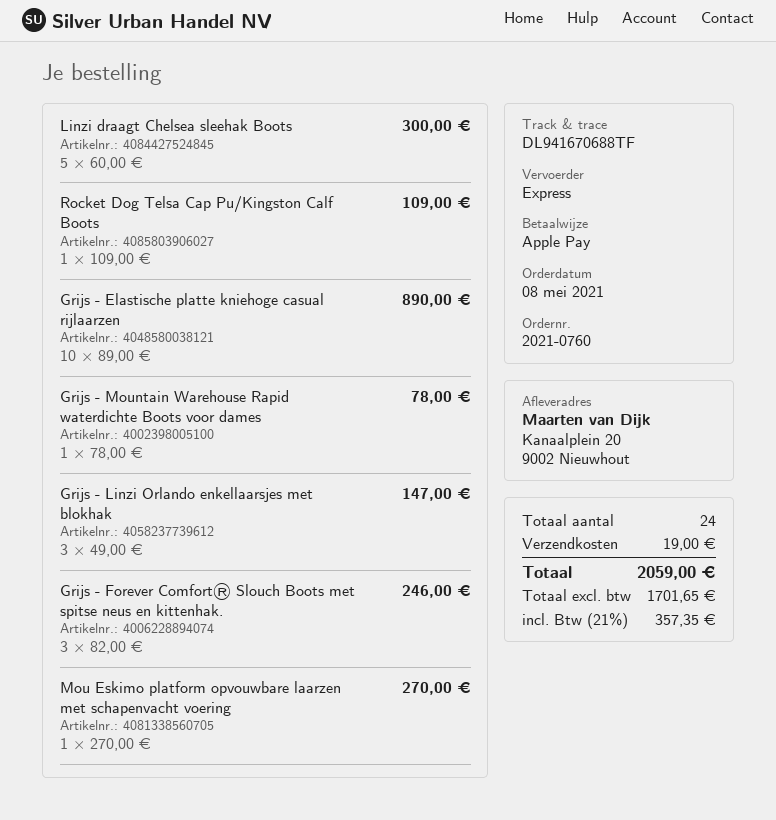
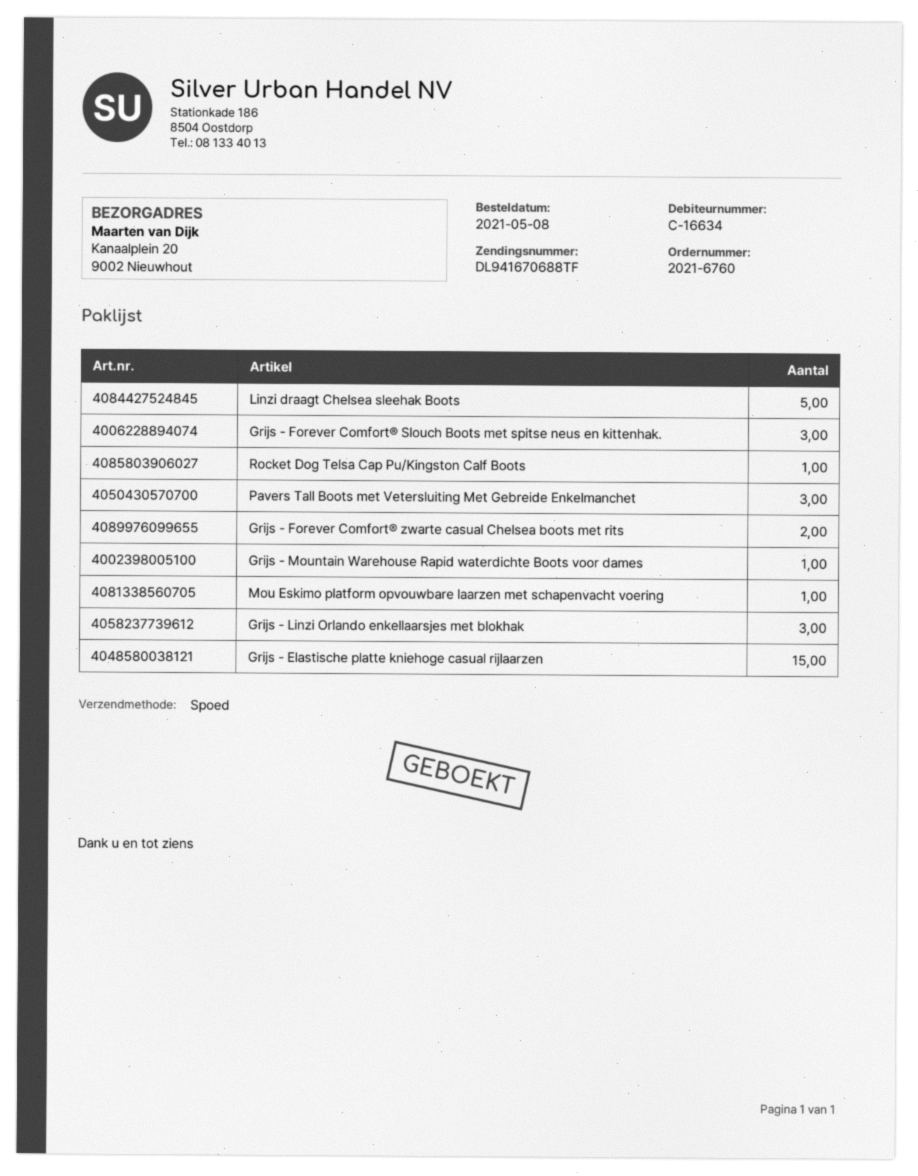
order number: 2021-0760 -> 2021-6760
Grijs - Elastische platte kniehoge casual rijlaarzen: 10 -> 15
Pavers Tall Boots met Vetersluiting Met Gebreide Enkelmanchet: none -> 3
Grijs - Forever Comfort® zwarte casual Chelsea boots met rits: none -> 2

